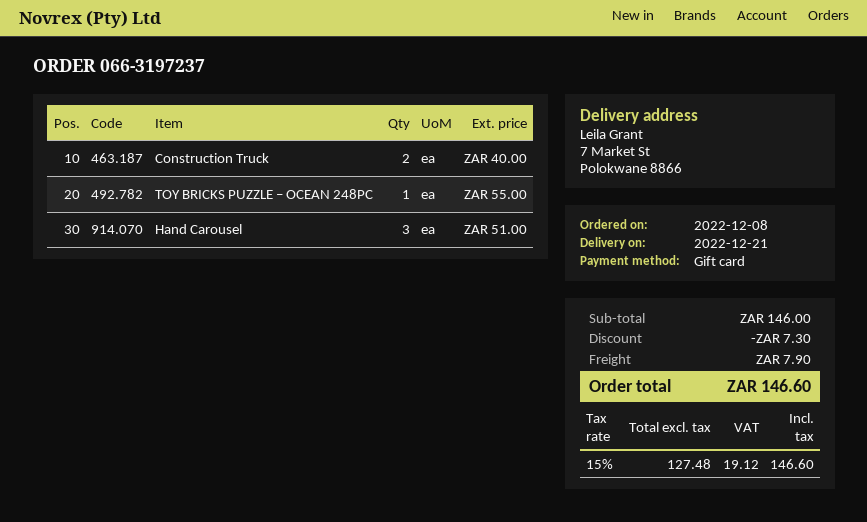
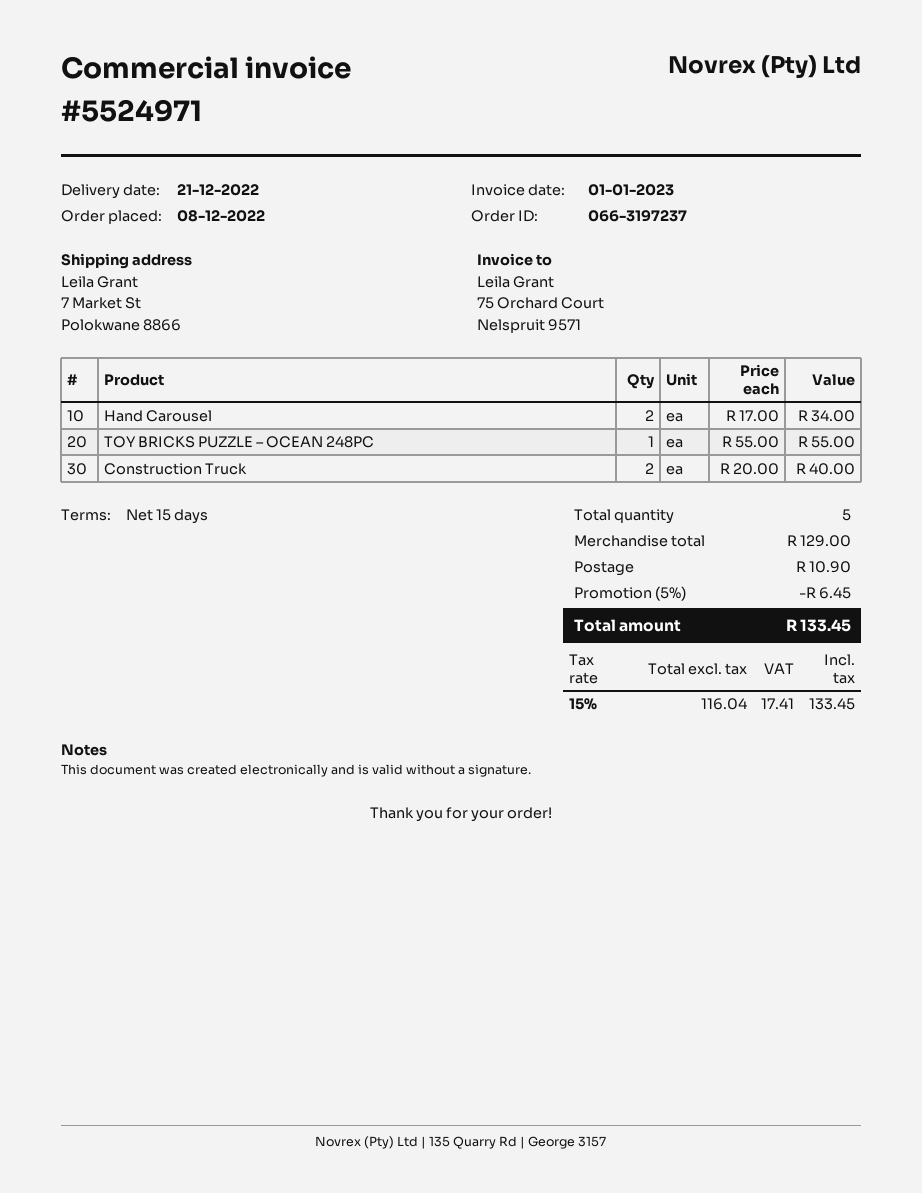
Hand Carousel: 3 for 51.00 -> 2 for 34.00
subtotal: 146.00 -> 129.00
discount: 7.30 -> 6.45
shipping: 7.90 -> 10.90
net: 127.48 -> 116.04
tax: 15% = 19.12 -> 15% = 17.41
total: 146.60 -> 133.45

